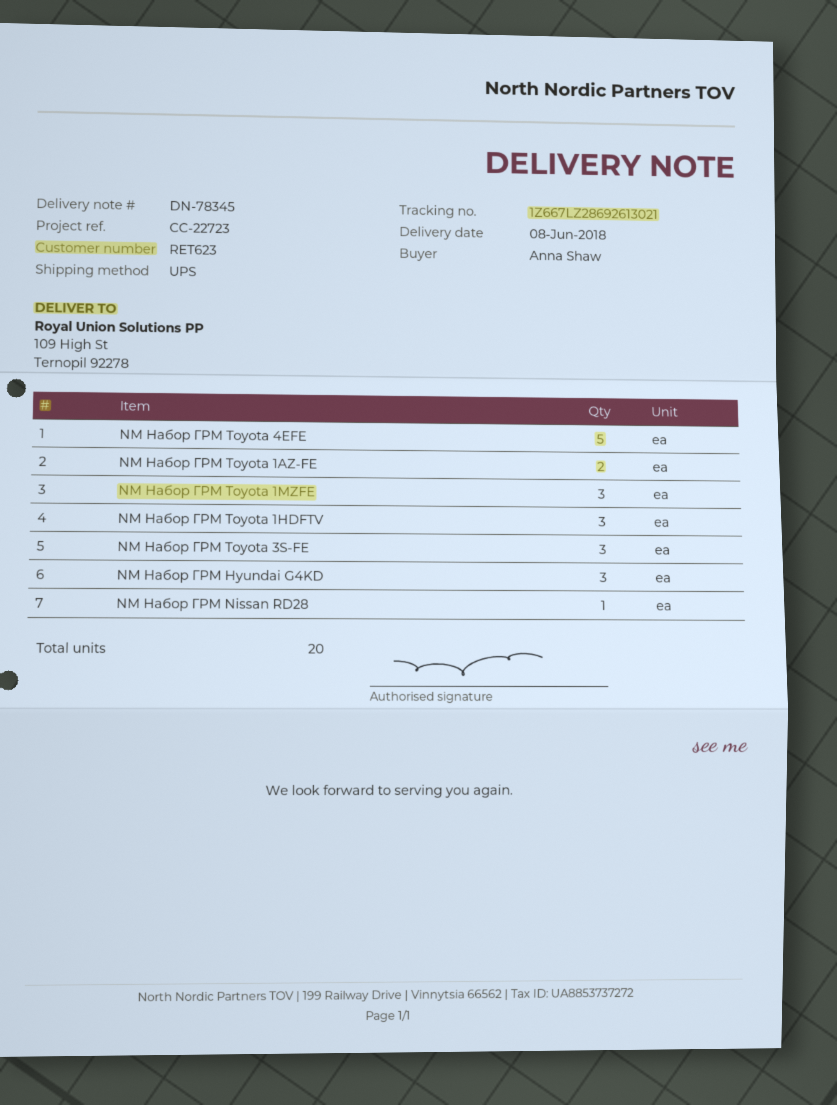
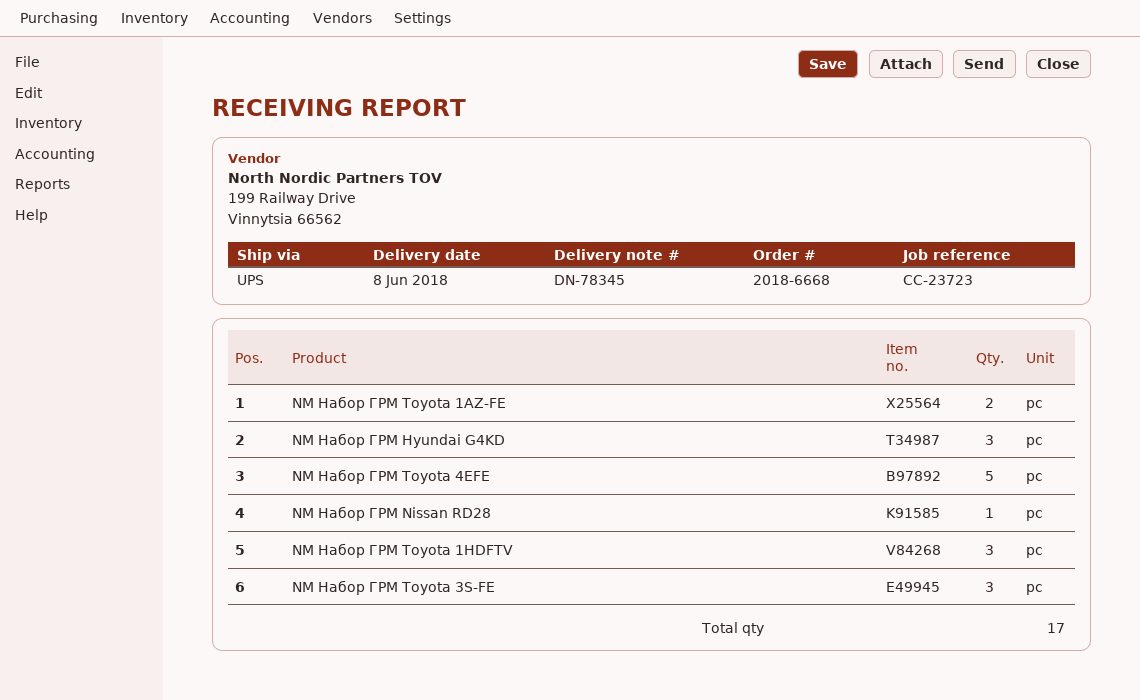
reference: CC-22723 -> CC-23723
NM Набор ГРМ Toyota 1MZFE: 3 -> none
total quantity: 20 -> 17

